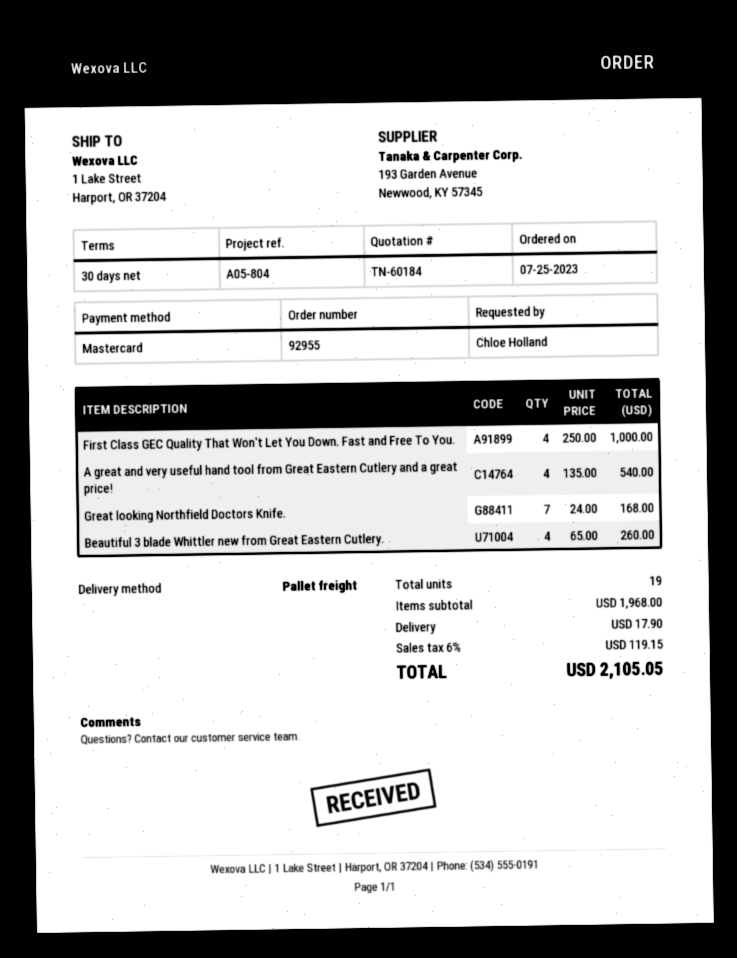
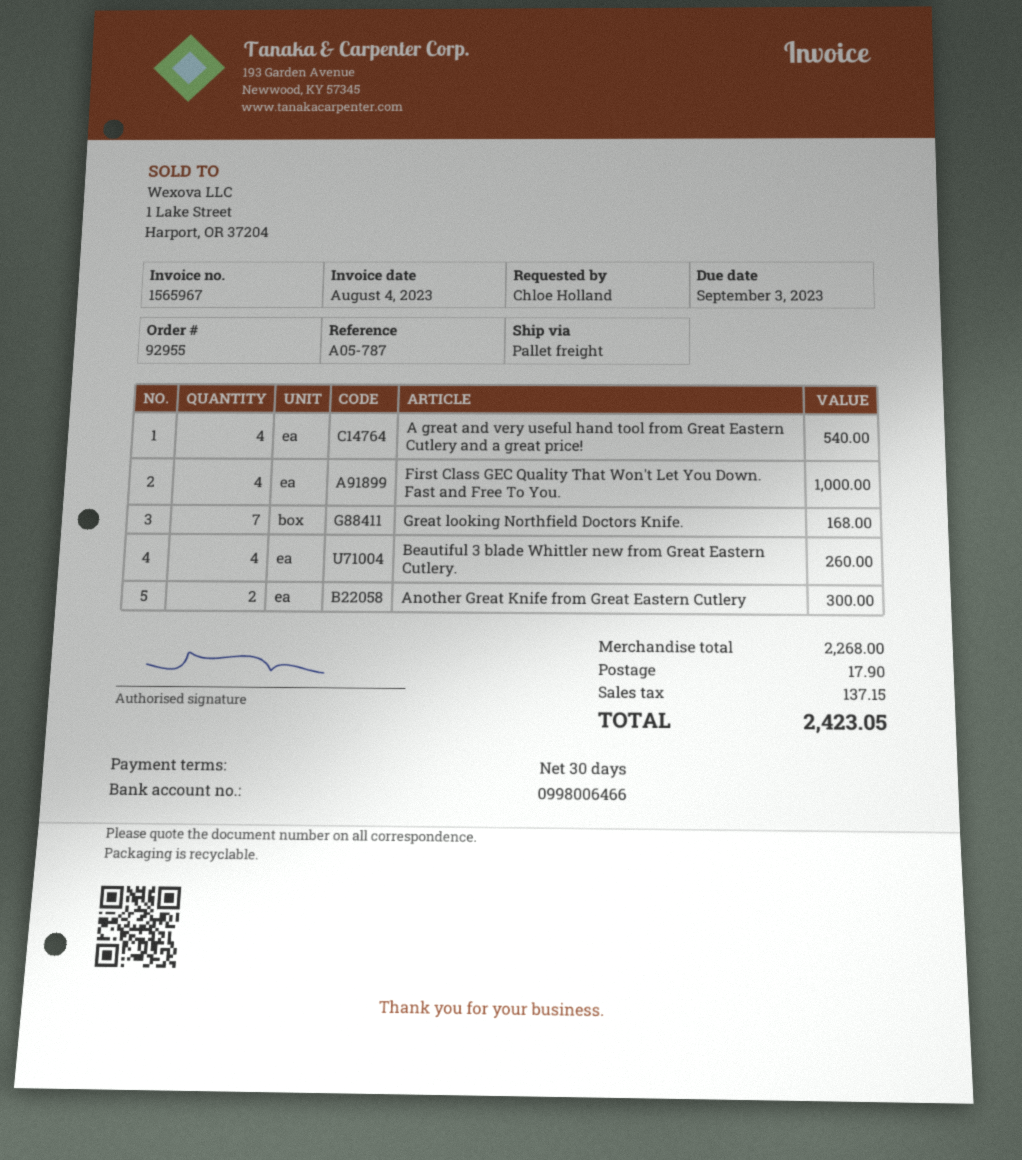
reference: A05-804 -> A05-787
Another Great Knife from Great Eastern Cutlery: none -> 2 for 300.00
subtotal: 1968.00 -> 2268.00
tax: 119.15 -> 137.15
total: 2105.05 -> 2423.05

